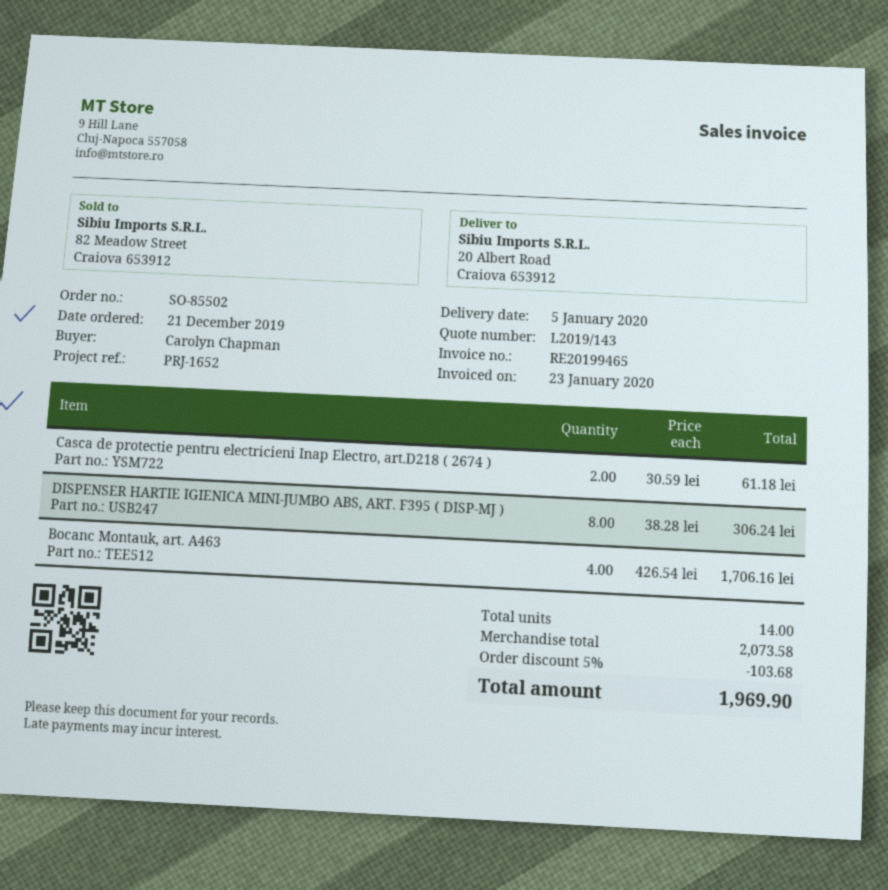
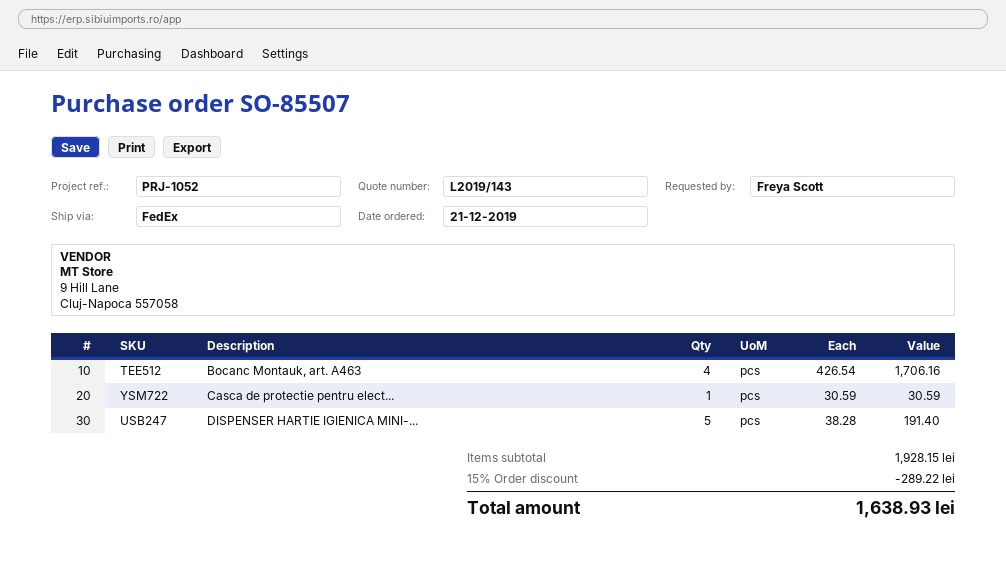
order number: SO-85502 -> SO-85507
reference: PRJ-1652 -> PRJ-1052
ordered by: Carolyn Chapman -> Freya Scott
Casca de protectie pentru electricieni Inap Electro, art.D218 ( 2674 ): 2 x 30.59 = 61.18 -> 1 x 30.59 = 30.59
DISPENSER HARTIE IGIENICA MINI-JUMBO ABS, ART. F395 ( DISP-MJ ): 8 x 38.28 = 306.24 -> 5 x 38.28 = 191.40
subtotal: 2073.58 -> 1928.15
discount: 5% = 103.68 -> 15% = 289.22
total: 1969.90 -> 1638.93

